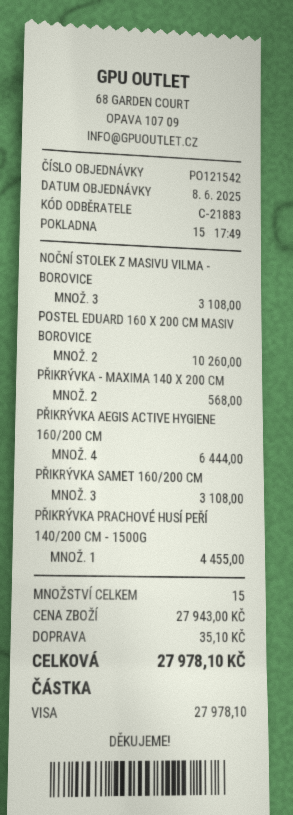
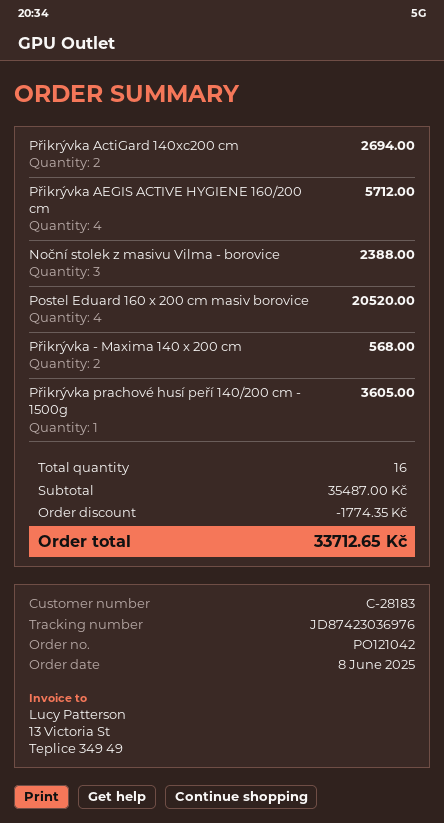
order number: PO121542 -> PO121042
customer number: C-21883 -> C-28183
NOČNÍ STOLEK Z MASIVU VILMA - BOROVICE: 3 for 3108.00 -> 3 for 2388.00
POSTEL EDUARD 160 X 200 CM MASIV BOROVICE: 2 for 10260.00 -> 4 for 20520.00
PŘIKRÝVKA AEGIS ACTIVE HYGIENE 160/200 CM: 4 for 6444.00 -> 4 for 5712.00
PŘIKRÝVKA SAMET 160/200 CM: 3 for 3108.00 -> none
PŘIKRÝVKA PRACHOVÉ HUSÍ PEŘÍ 140/200 CM - 1500G: 1 for 4455.00 -> 1 for 3605.00
Přikrývka ActiGard 140xc200 cm: none -> 2 for 2694.00
total quantity: 15 -> 16
subtotal: 27943.00 -> 35487.00
discount: none -> 1774.35
shipping: 35.10 -> none
total: 27978.10 -> 33712.65

